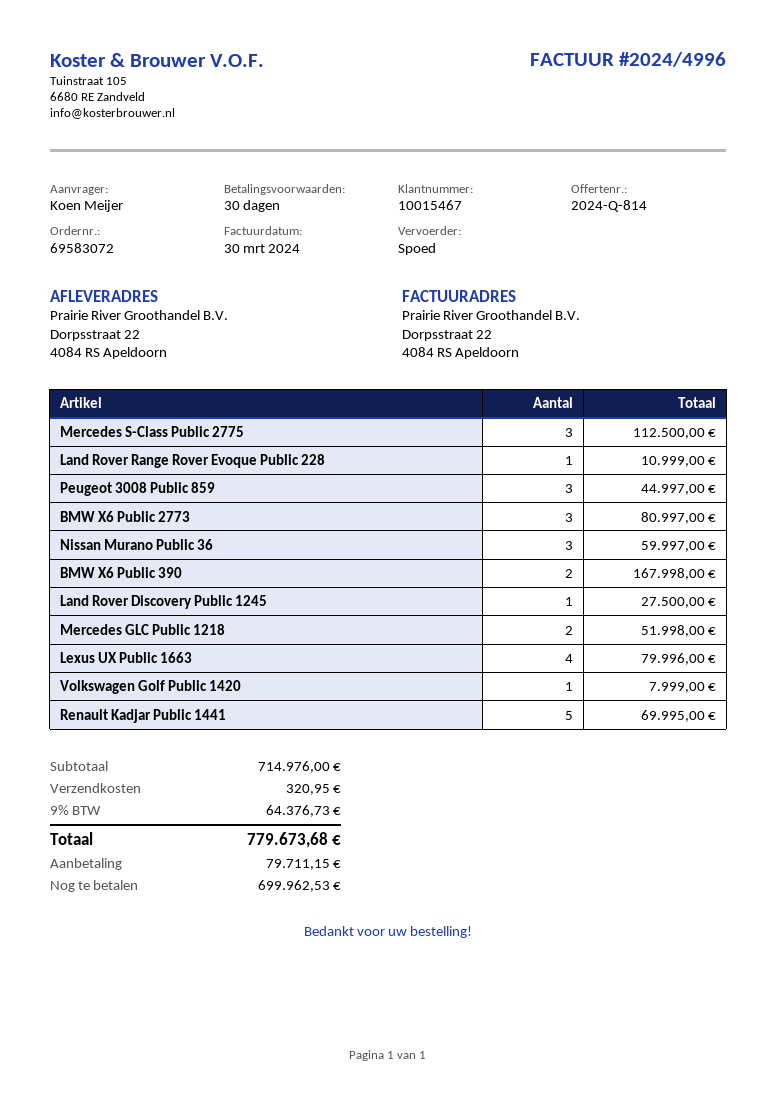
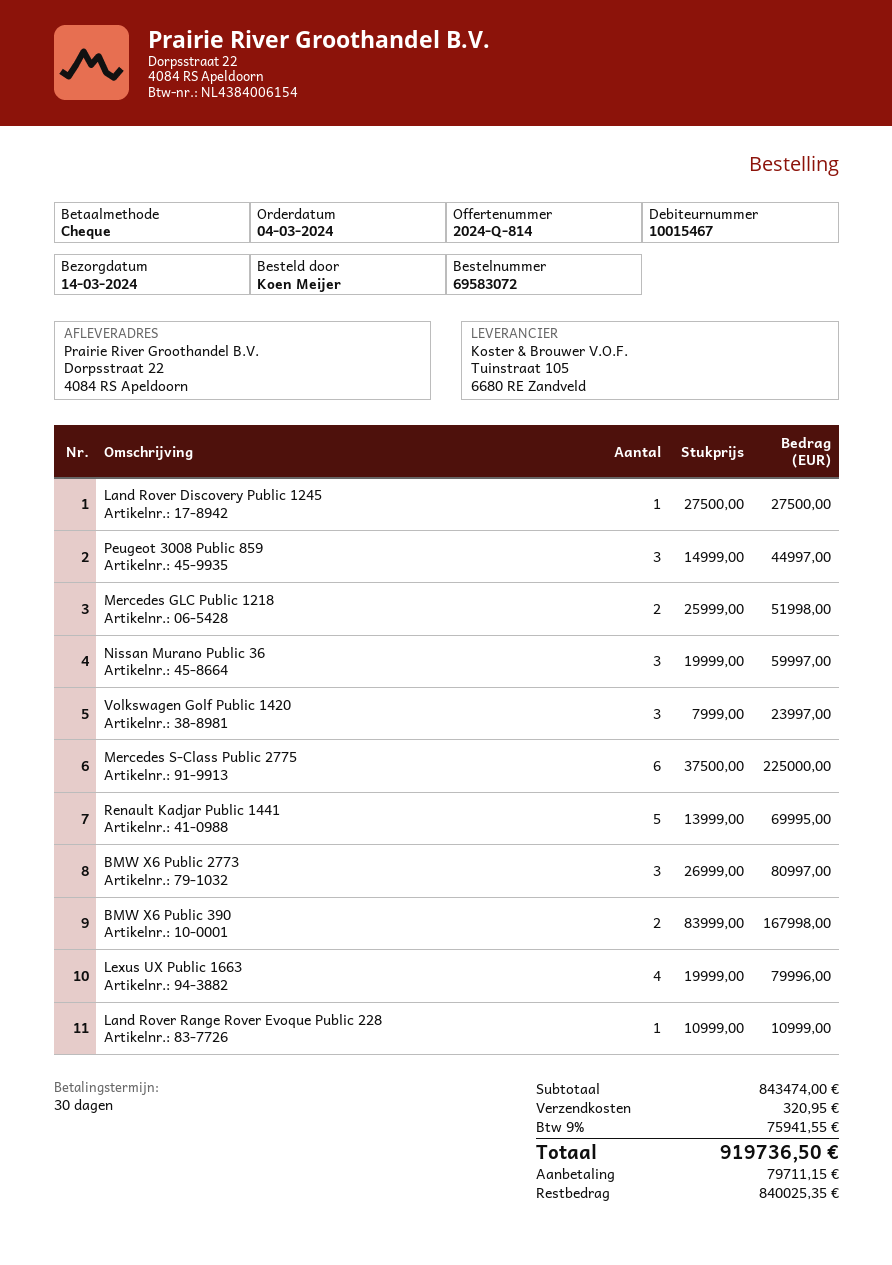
Mercedes S-Class Public 2775: 3 for 112500.00 -> 6 for 225000.00
Volkswagen Golf Public 1420: 1 for 7999.00 -> 3 for 23997.00
subtotal: 714976.00 -> 843474.00
tax: 9% = 64376.73 -> 9% = 75941.55
total: 779673.68 -> 919736.50
balance: 699962.53 -> 840025.35

